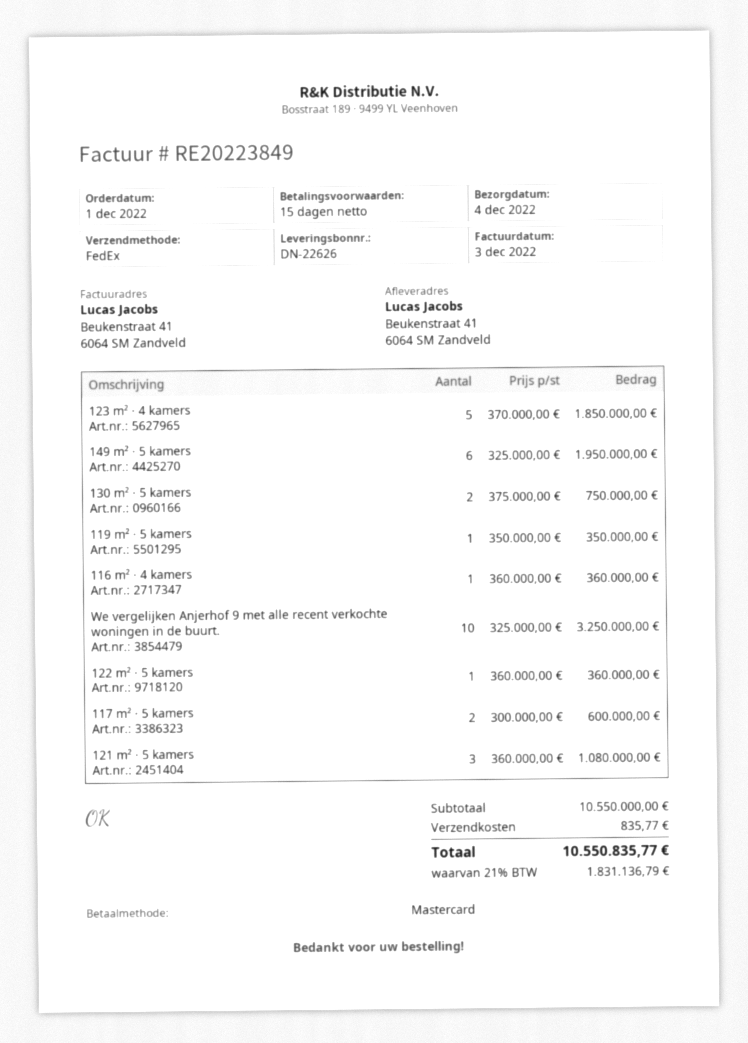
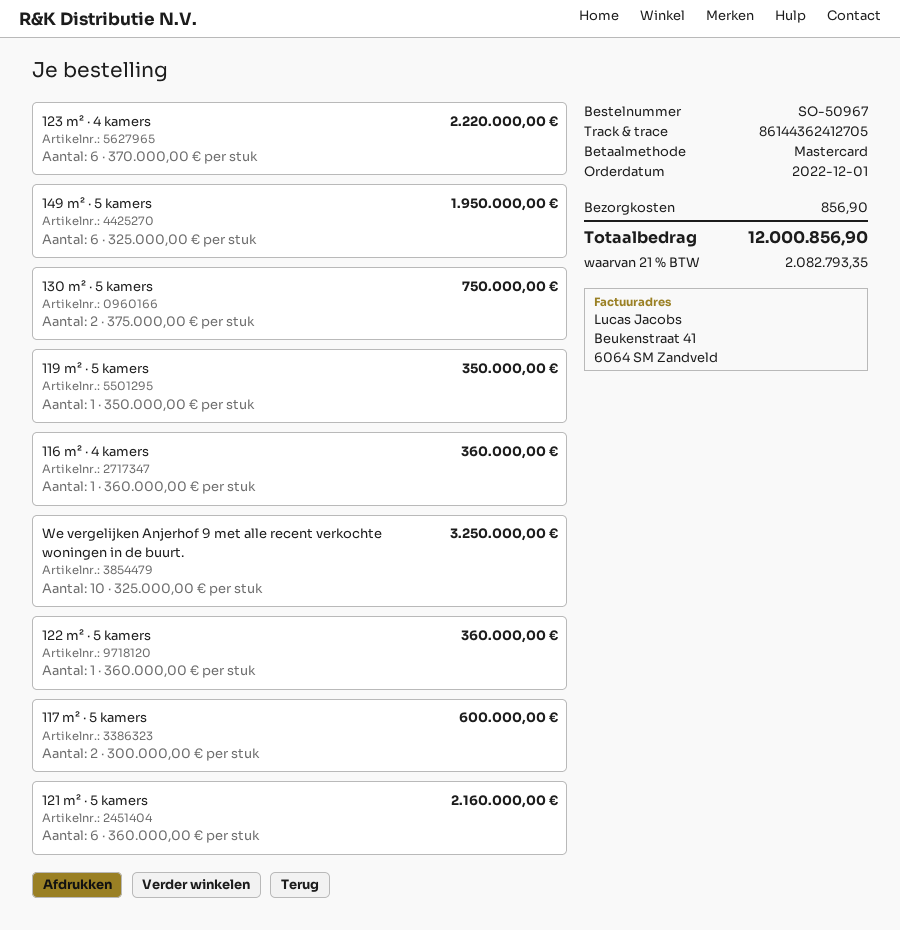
123 m² · 4 kamers: 5 x 370000.00 = 1850000.00 -> 6 x 370000.00 = 2220000.00
121 m² · 5 kamers: 3 x 360000.00 = 1080000.00 -> 6 x 360000.00 = 2160000.00
shipping: 835.77 -> 856.90
tax: 21% = 1831136.79 -> 21% = 2082793.35
total: 10550835.77 -> 12000856.90

